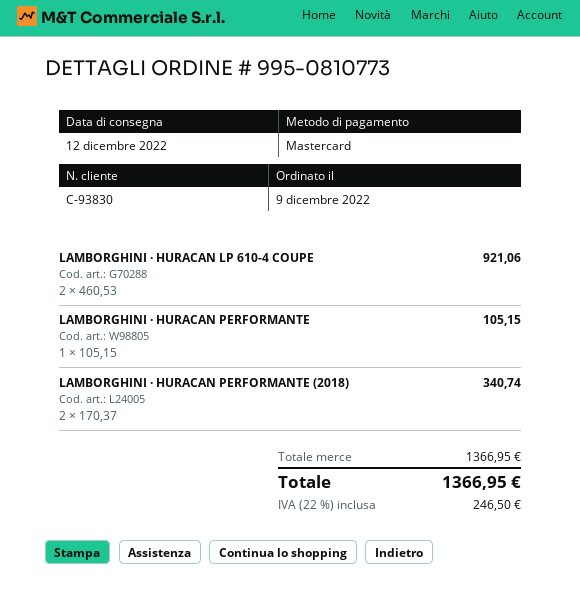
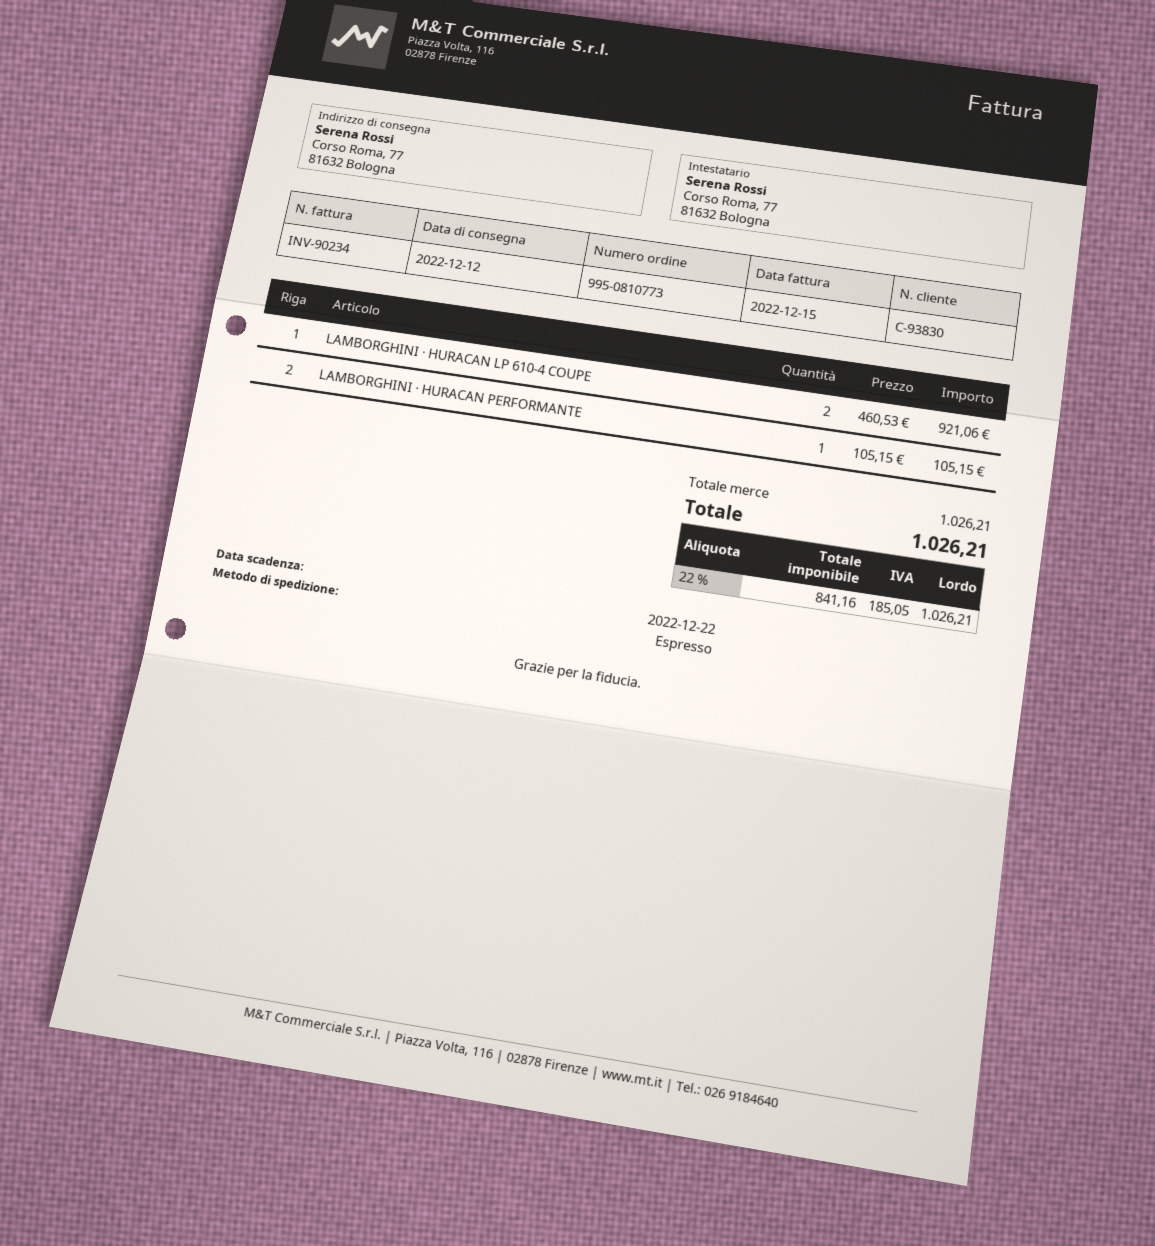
LAMBORGHINI · HURACAN PERFORMANTE (2018): 2 x 170.37 = 340.74 -> none
subtotal: 1366.95 -> 1026.21
tax: 22% = 246.50 -> 22% = 185.05
total: 1366.95 -> 1026.21

